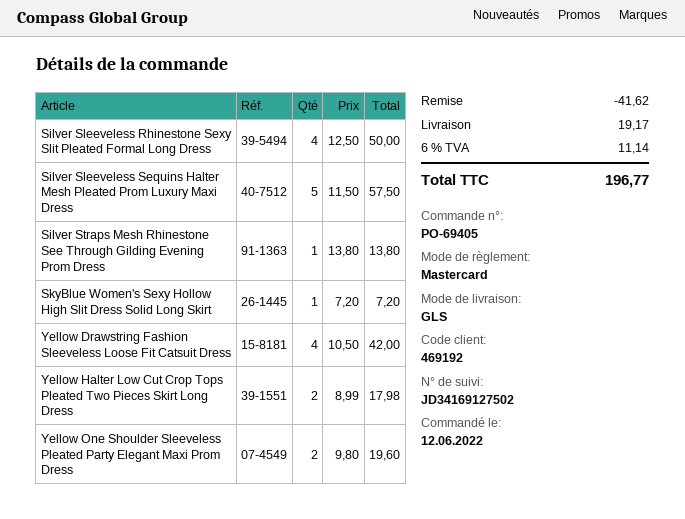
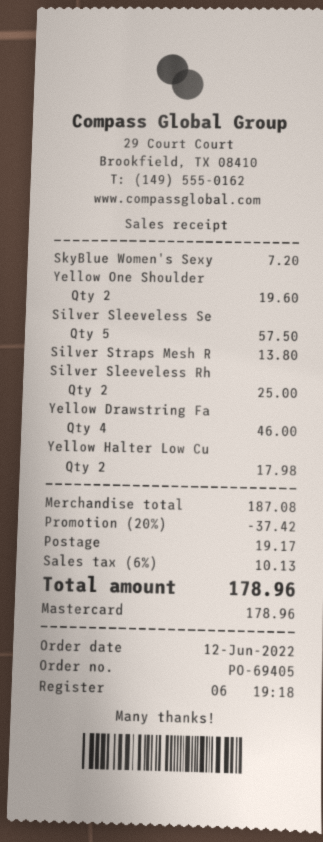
Silver Sleeveless Rhinestone Sexy Slit Pleated Formal Long Dress: 4 for 50.00 -> 2 for 25.00
Yellow Drawstring Fashion Sleeveless Loose Fit Catsuit Dress: 4 for 42.00 -> 4 for 46.00
discount: 41.62 -> 37.42
tax: 6% = 11.14 -> 6% = 10.13
total: 196.77 -> 178.96

